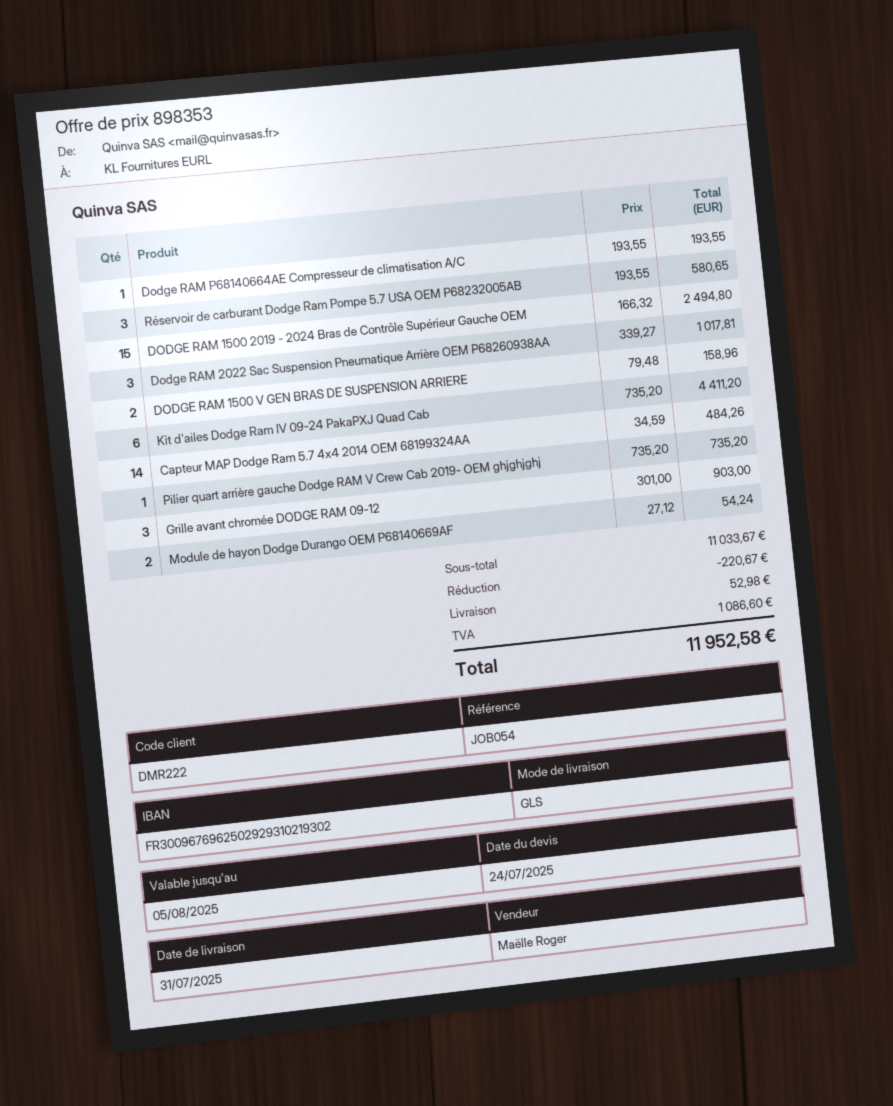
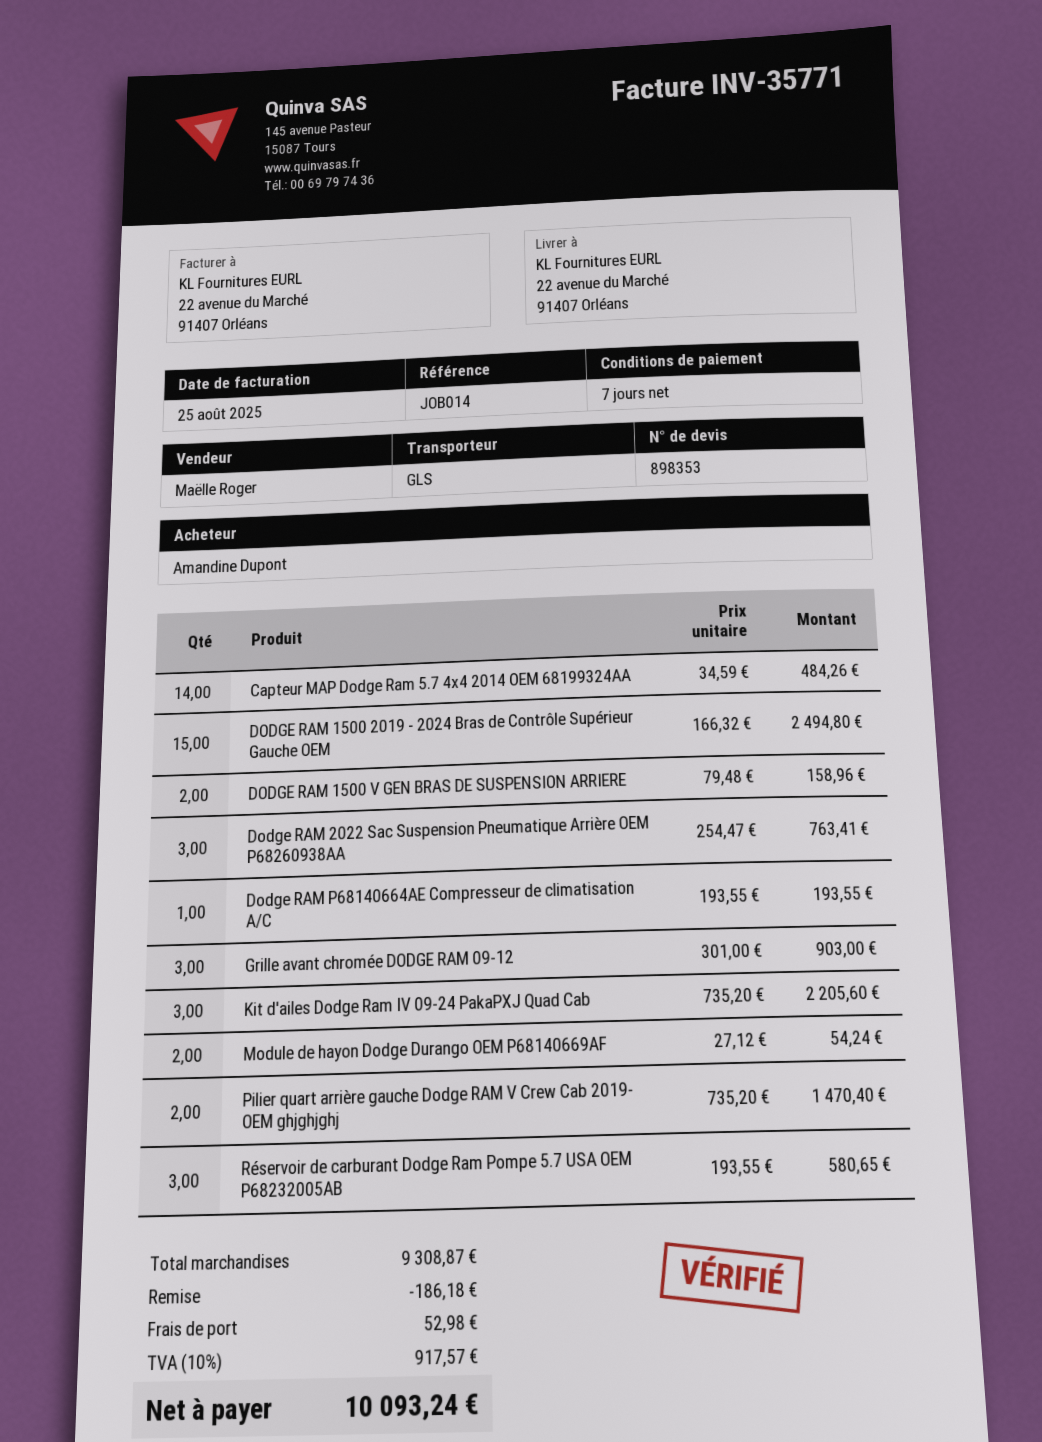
reference: JOB054 -> JOB014
Dodge RAM 2022 Sac Suspension Pneumatique Arrière OEM P68260938AA: 3 x 339.27 = 1017.81 -> 3 x 254.47 = 763.41
Kit d'ailes Dodge Ram IV 09-24 PakaPXJ Quad Cab: 6 x 735.20 = 4411.20 -> 3 x 735.20 = 2205.60
Pilier quart arrière gauche Dodge RAM V Crew Cab 2019- OEM ghjghjghj: 1 x 735.20 = 735.20 -> 2 x 735.20 = 1470.40
subtotal: 11033.67 -> 9308.87
discount: 220.67 -> 186.18
tax: 1086.60 -> 917.57
total: 11952.58 -> 10093.24

